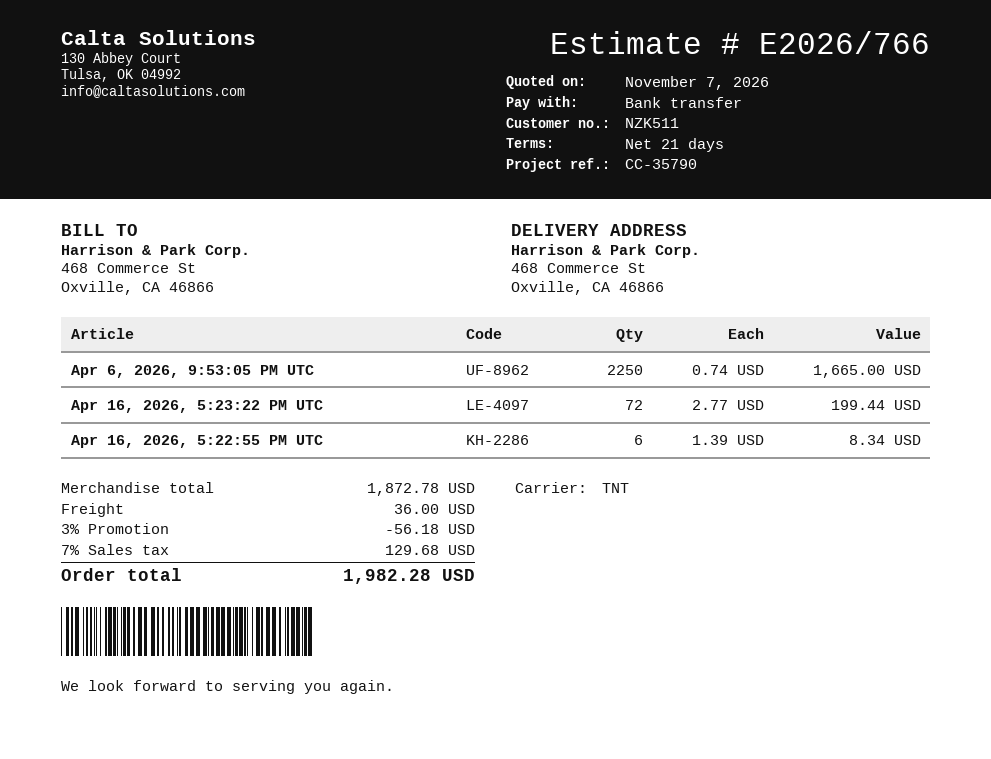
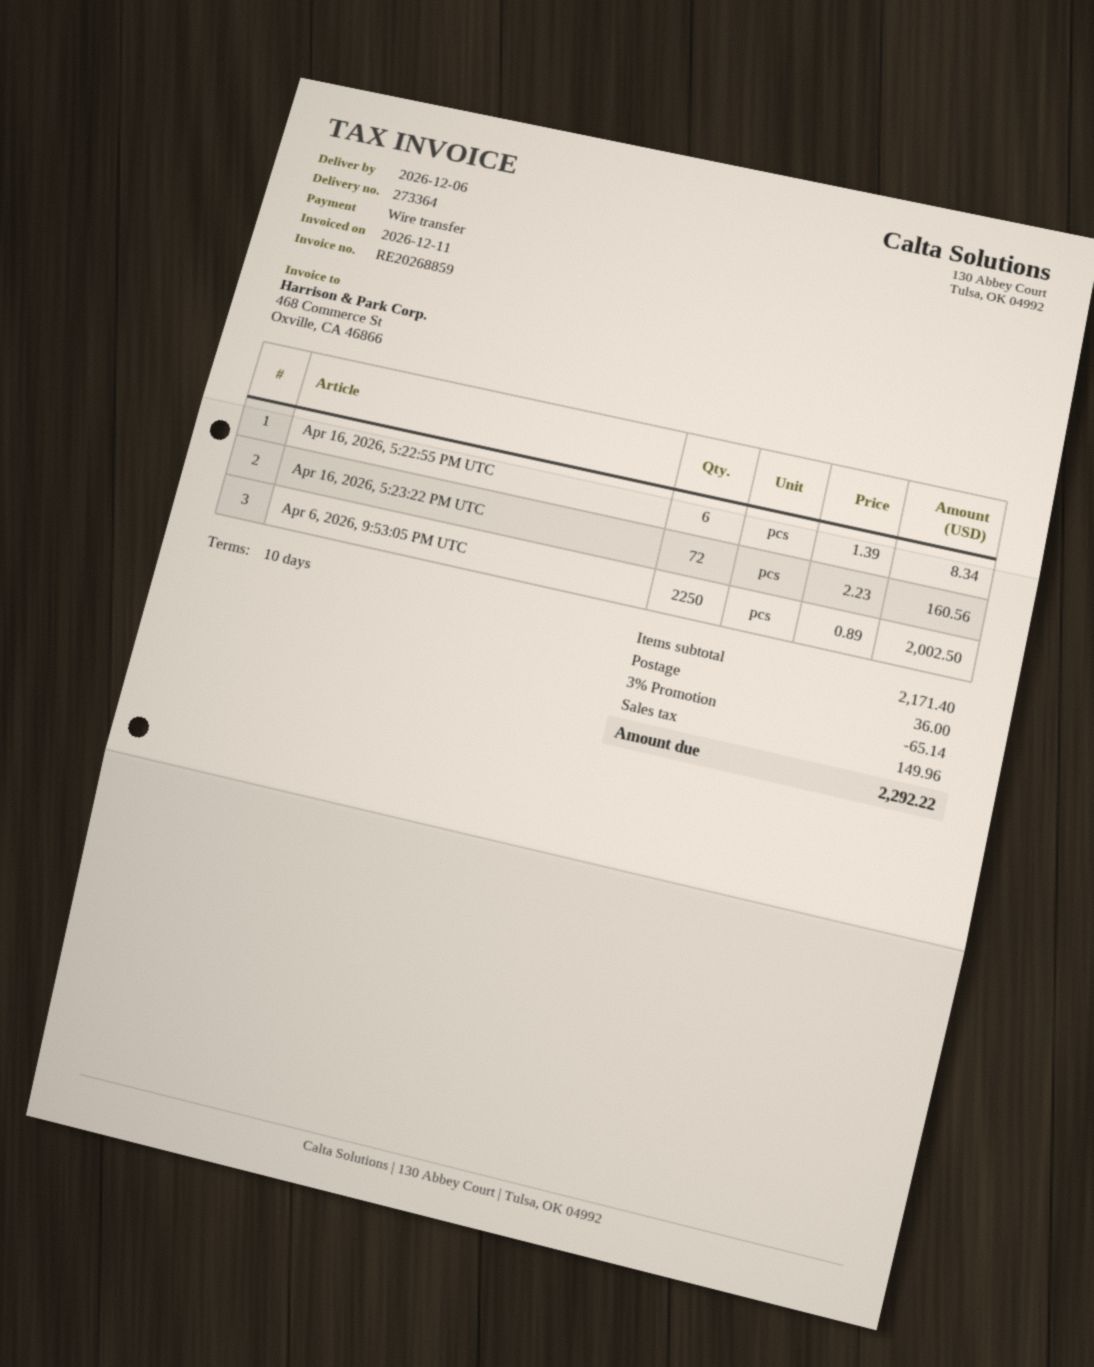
payment terms: 21 days -> 10 days
Apr 6, 2026, 9:53:05 PM UTC: 2250 x 0.74 = 1665.00 -> 2250 x 0.89 = 2002.50
Apr 16, 2026, 5:23:22 PM UTC: 72 x 2.77 = 199.44 -> 72 x 2.23 = 160.56
subtotal: 1872.78 -> 2171.40
discount: 3% = 56.18 -> 3% = 65.14
tax: 129.68 -> 149.96
total: 1982.28 -> 2292.22

